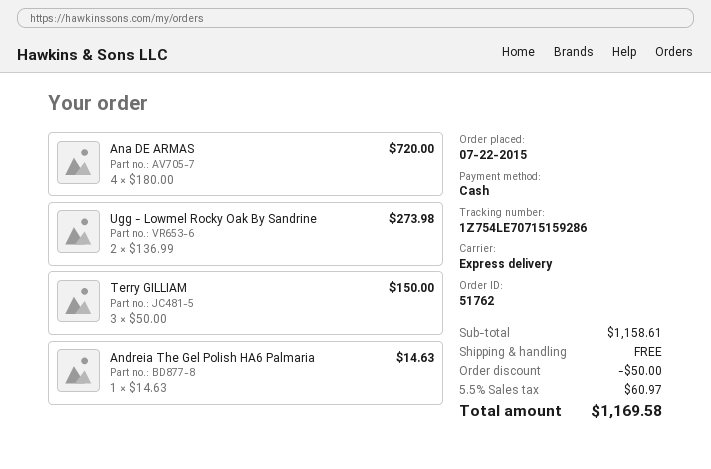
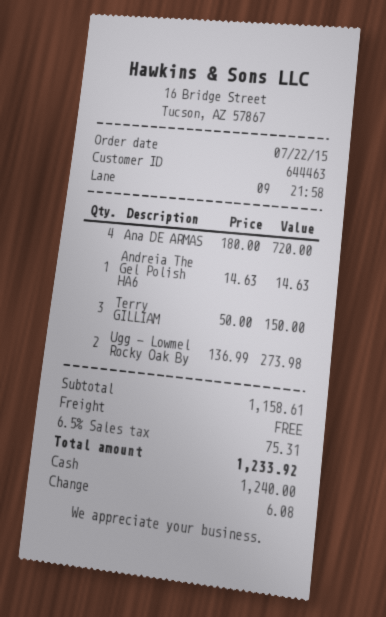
discount: 50.00 -> none
tax: 5.5% = 60.97 -> 6.5% = 75.31
total: 1169.58 -> 1233.92

